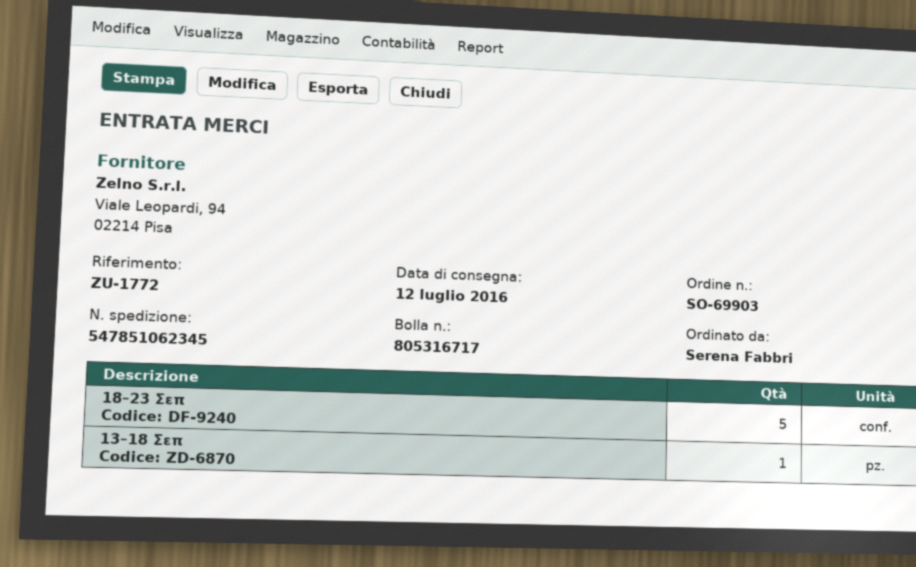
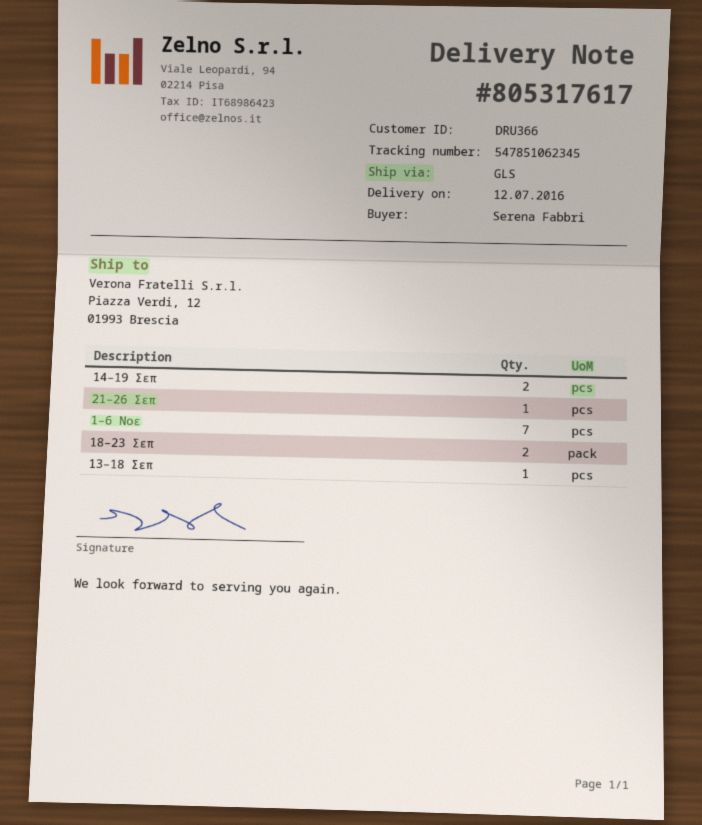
delivery note number: 805316717 -> 805317617
18–23 Σεπ: 5 -> 2
14–19 Σεπ: none -> 2
21–26 Σεπ: none -> 1
1–6 Νοε: none -> 7

